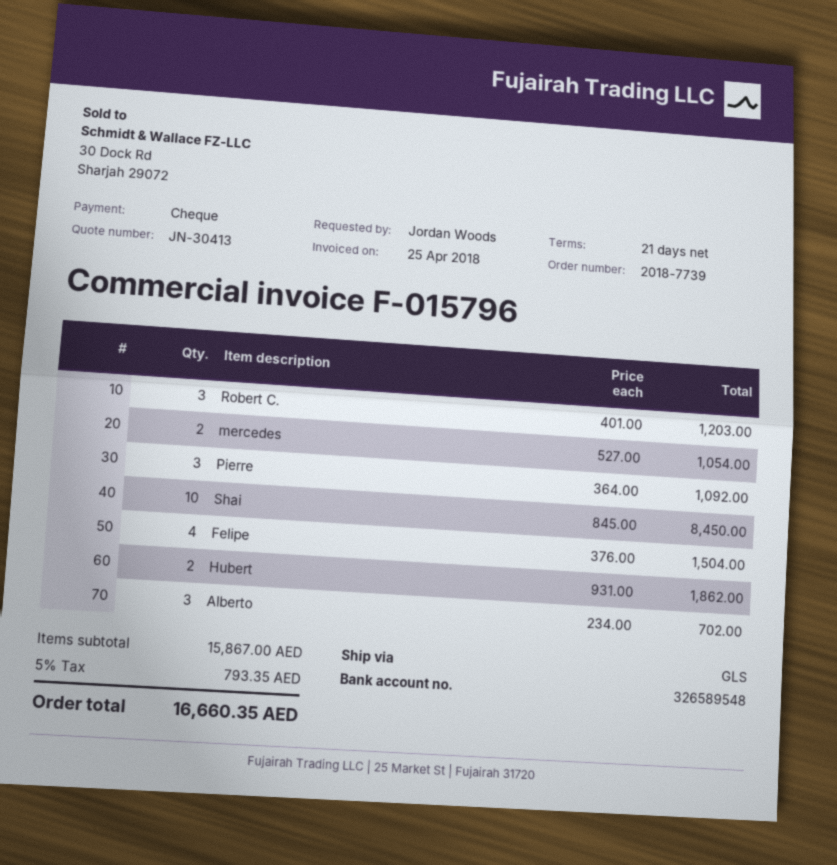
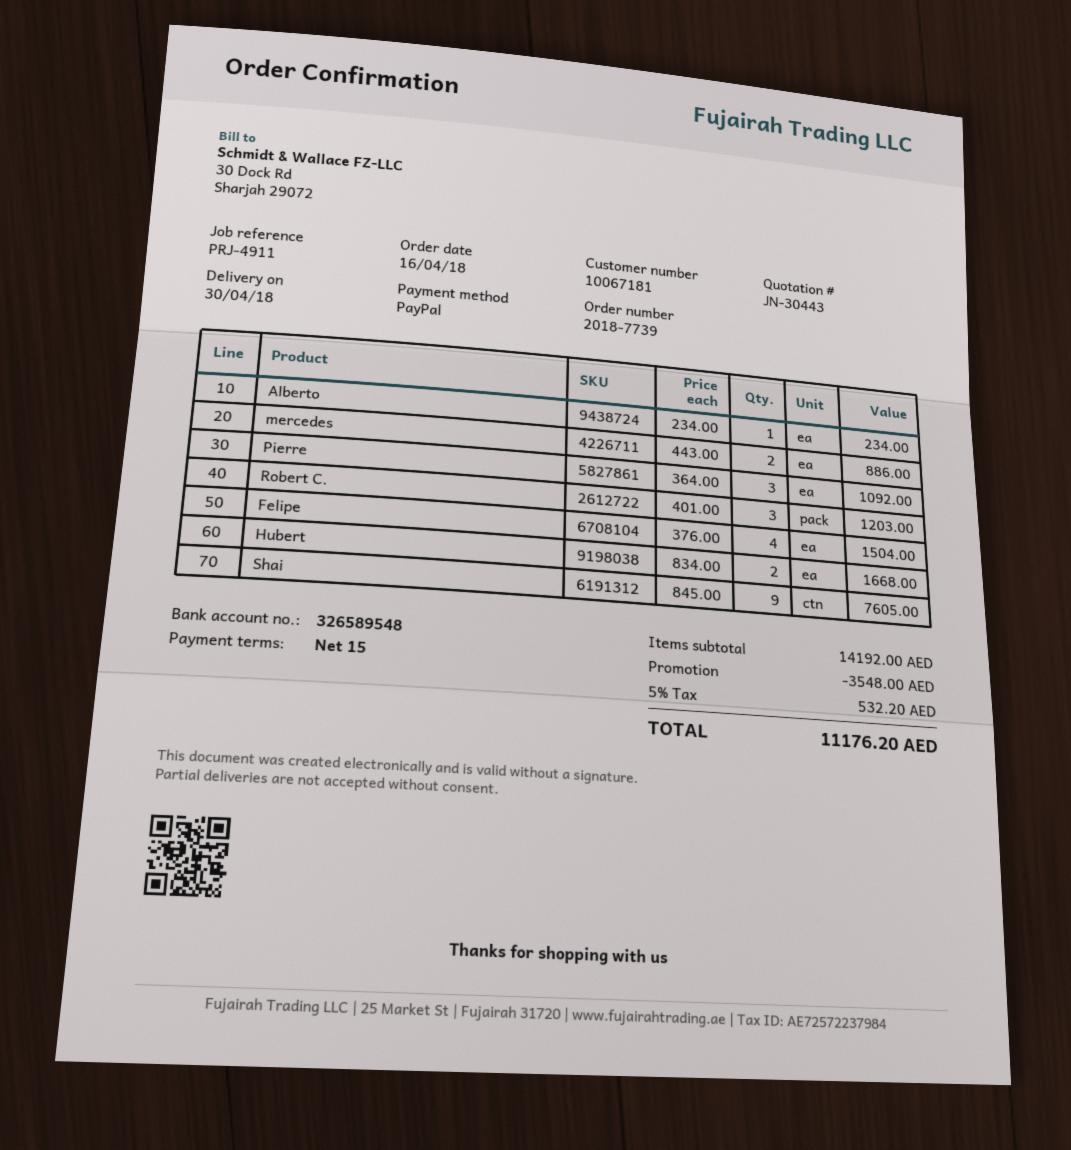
quote number: JN-30413 -> JN-30443
payment terms: 21 days -> 15 days
payment method: cheque -> PayPal
mercedes: 2 x 527.00 = 1054.00 -> 2 x 443.00 = 886.00
Shai: 10 x 845.00 = 8450.00 -> 9 x 845.00 = 7605.00
Hubert: 2 x 931.00 = 1862.00 -> 2 x 834.00 = 1668.00
Alberto: 3 x 234.00 = 702.00 -> 1 x 234.00 = 234.00
subtotal: 15867.00 -> 14192.00
discount: none -> 3548.00
tax: 5% = 793.35 -> 5% = 532.20
total: 16660.35 -> 11176.20

